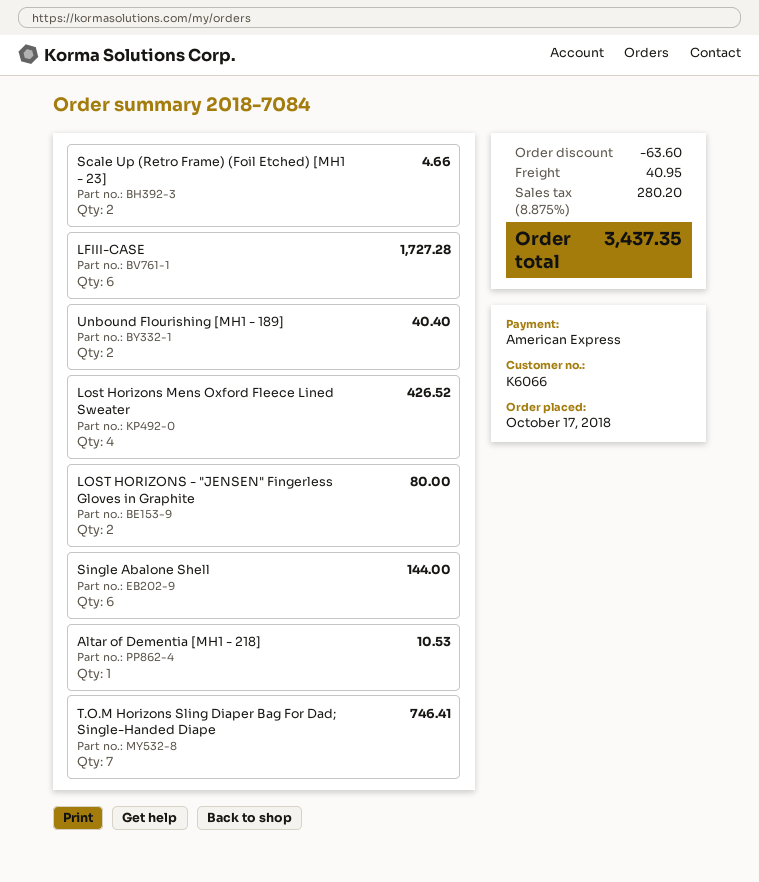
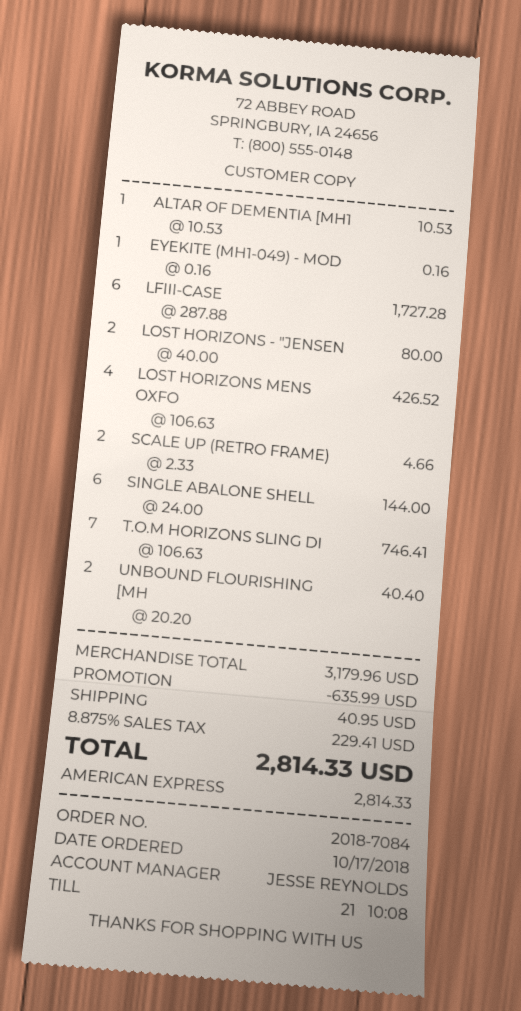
EYEKITE (MH1-049) - MOD: none -> 1 for 0.16
discount: 63.60 -> 635.99
tax: 8.875% = 280.20 -> 8.875% = 229.41
total: 3437.35 -> 2814.33

